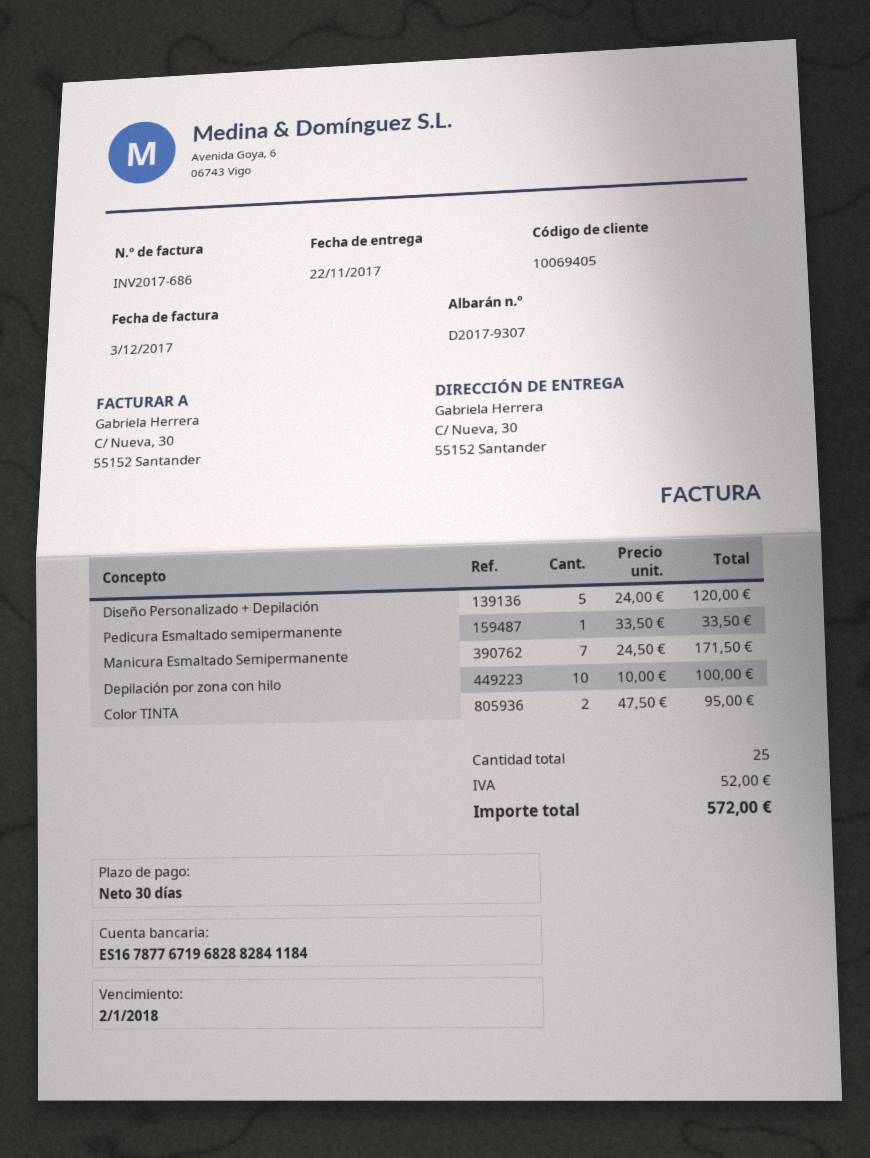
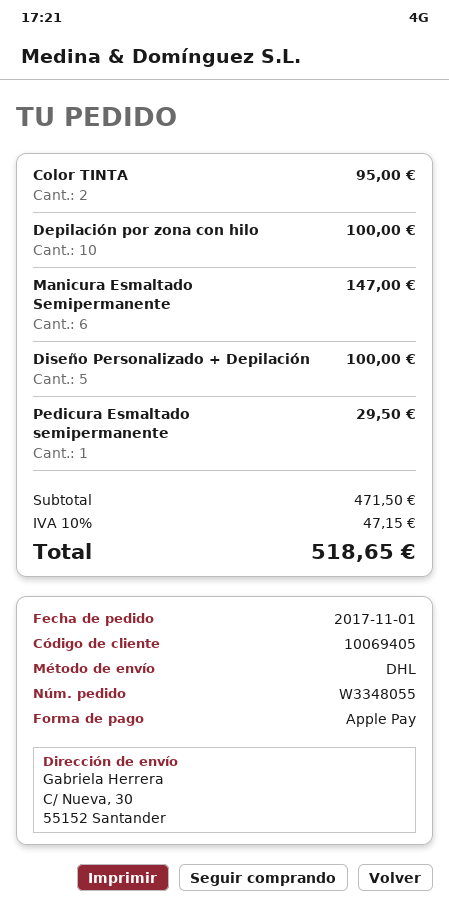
Diseño Personalizado + Depilación: 5 for 120.00 -> 5 for 100.00
Pedicura Esmaltado semipermanente: 1 for 33.50 -> 1 for 29.50
Manicura Esmaltado Semipermanente: 7 for 171.50 -> 6 for 147.00
tax: 52.00 -> 47.15
total: 572.00 -> 518.65

